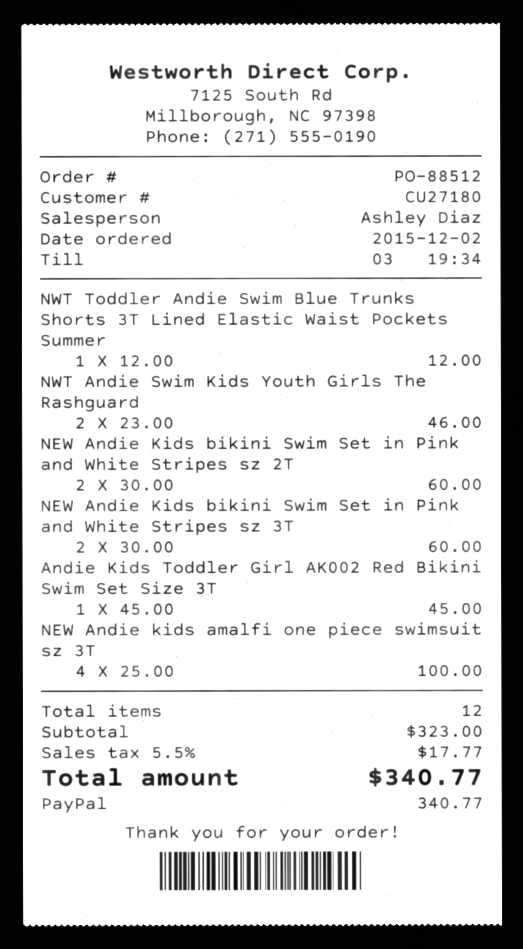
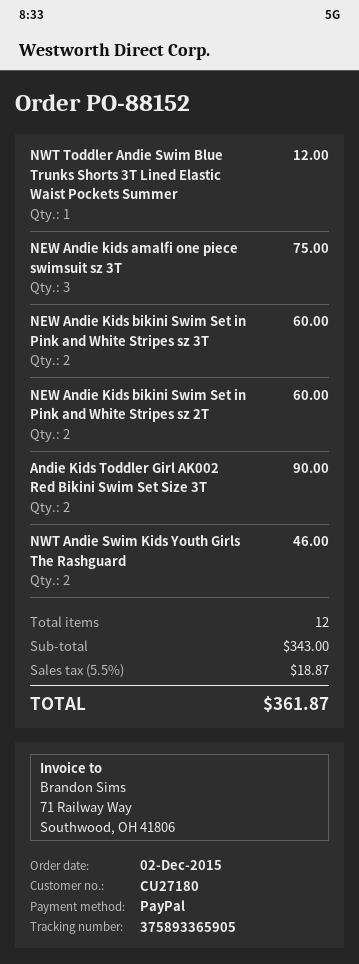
order number: PO-88512 -> PO-88152
Andie Kids Toddler Girl AK002 Red Bikini Swim Set Size 3T: 1 for 45.00 -> 2 for 90.00
NEW Andie kids amalfi one piece swimsuit sz 3T: 4 for 100.00 -> 3 for 75.00
subtotal: 323.00 -> 343.00
tax: 5.5% = 17.77 -> 5.5% = 18.87
total: 340.77 -> 361.87

